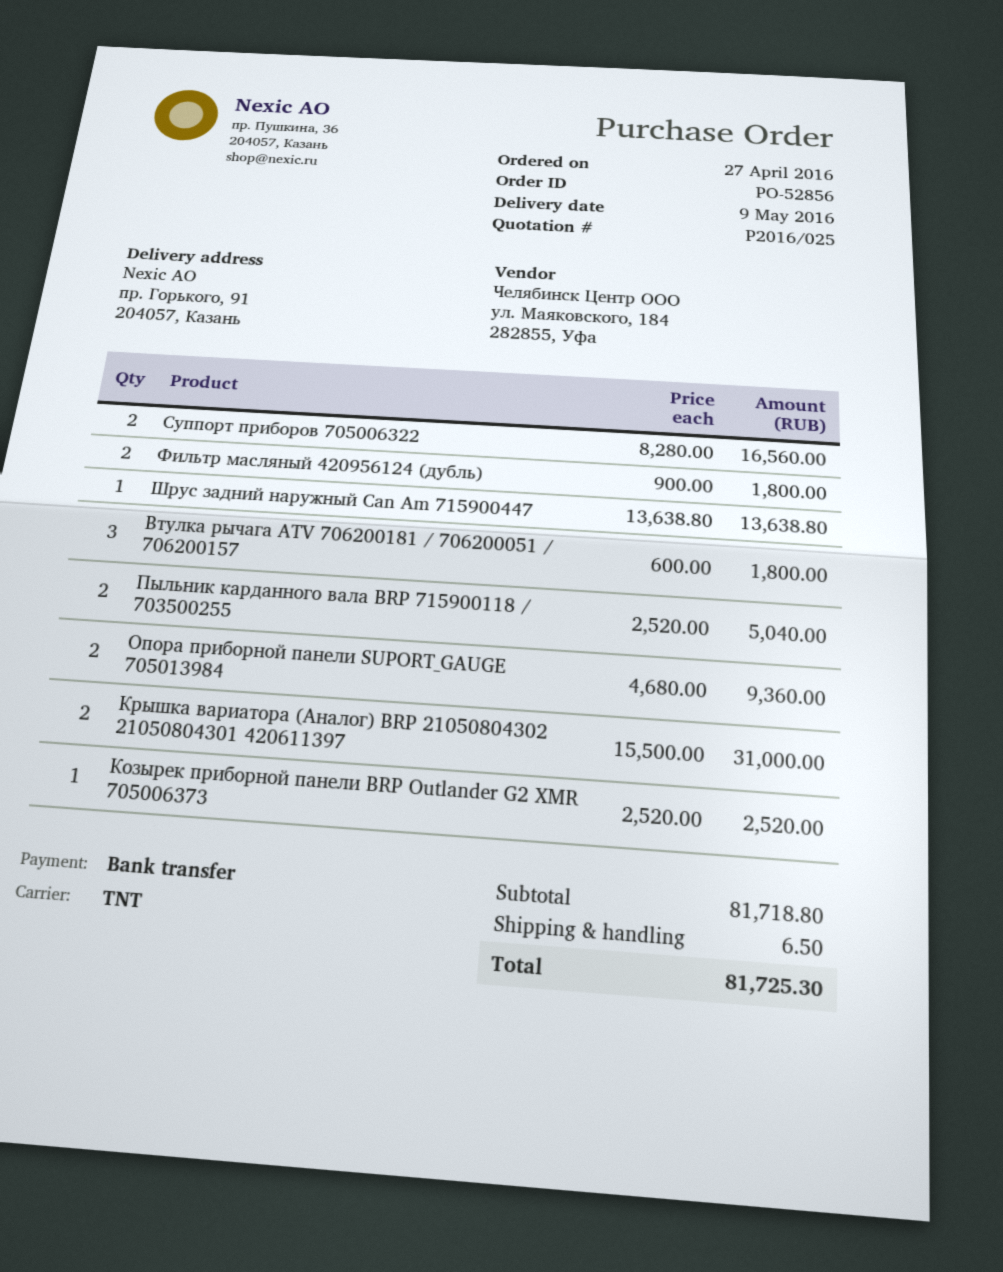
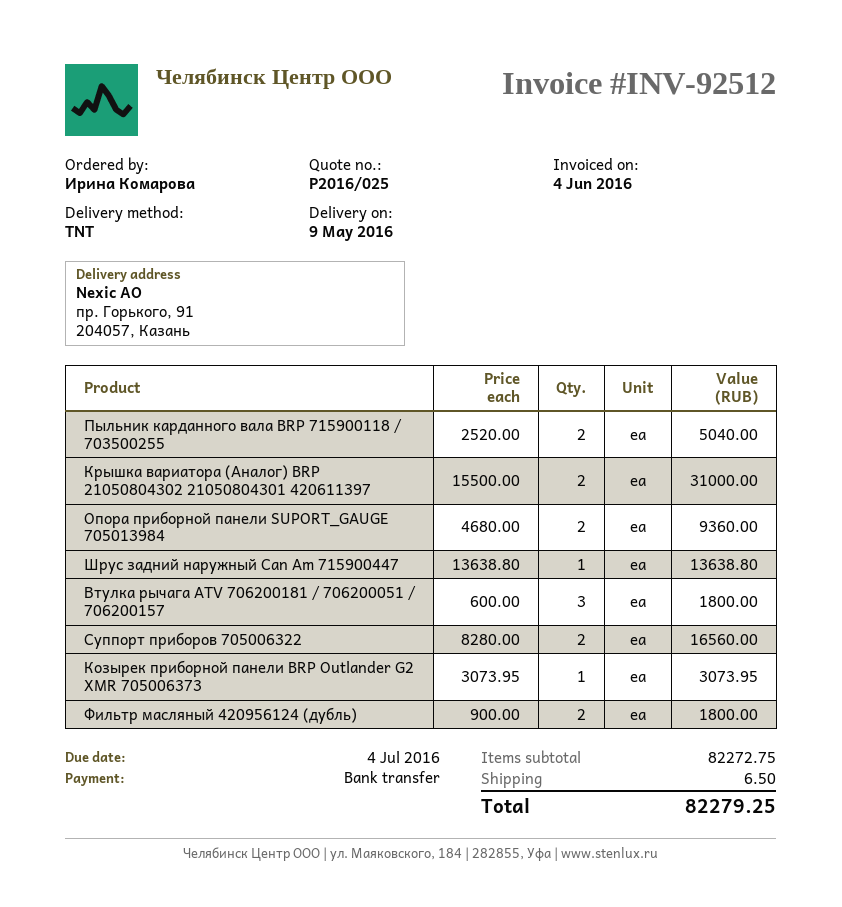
Козырек приборной панели BRP Outlander G2 XMR 705006373: 1 x 2520.00 = 2520.00 -> 1 x 3073.95 = 3073.95
subtotal: 81718.80 -> 82272.75
total: 81725.30 -> 82279.25

